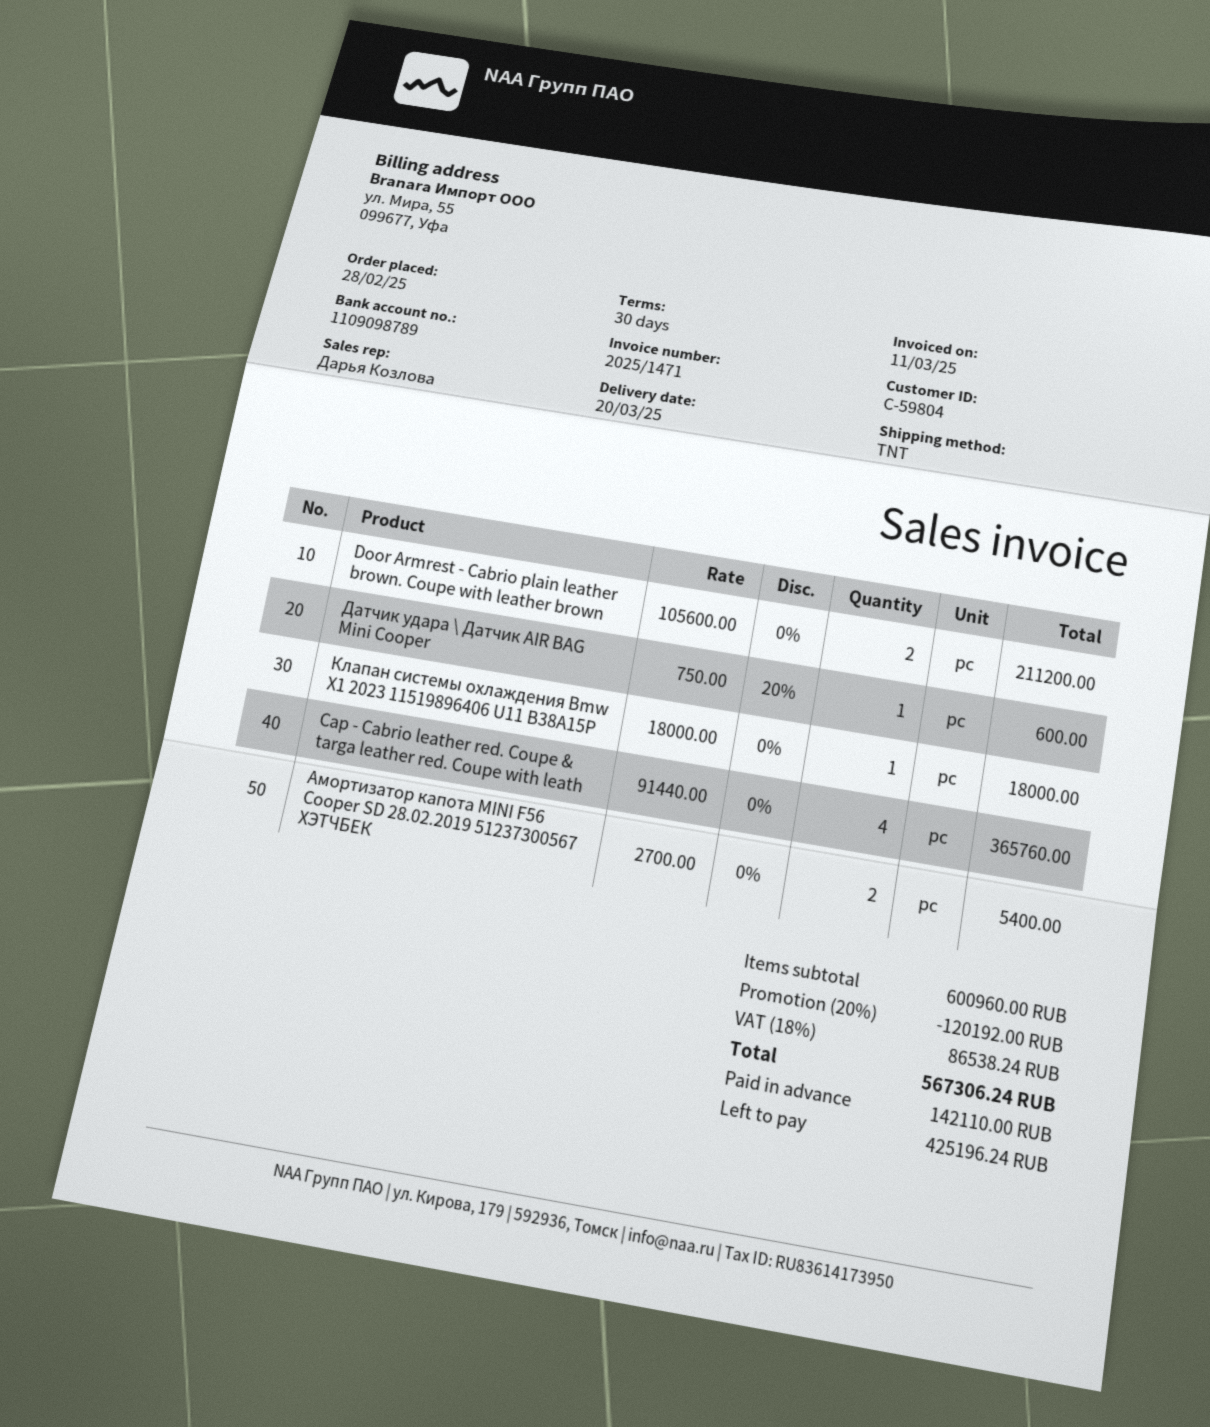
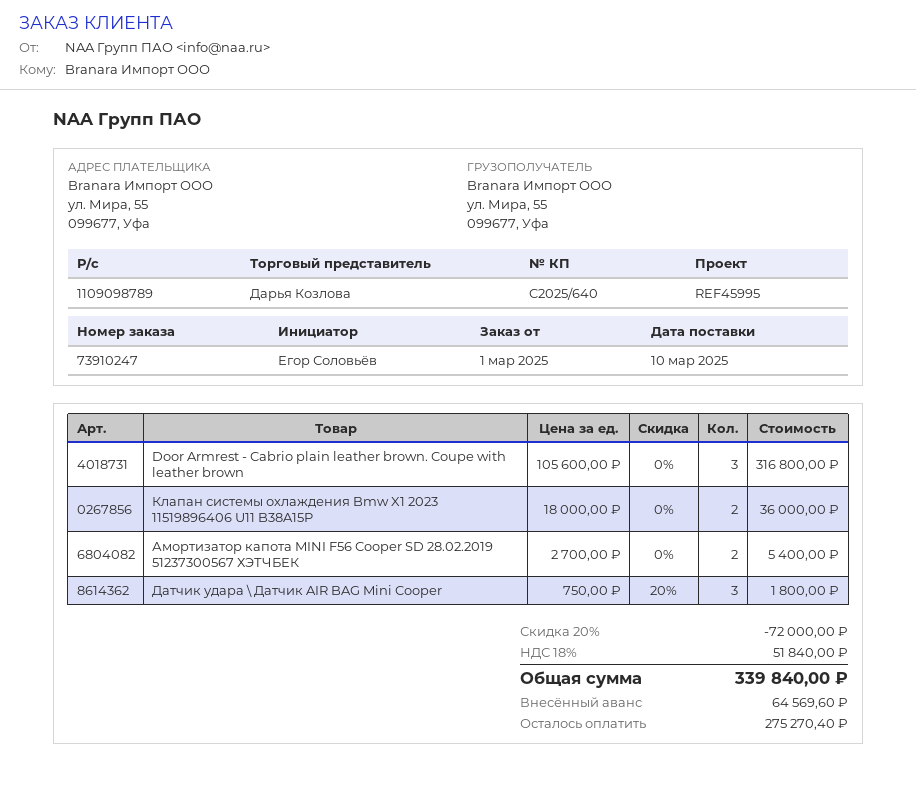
order date: 2025-02-28 -> 2025-03-01
delivery date: 2025-03-20 -> 2025-03-10
Door Armrest - Cabrio plain leather brown. Coupe with leather brown: 2 x 105600.00 = 211200.00 -> 3 x 105600.00 = 316800.00
Датчик удара \ Датчик AIR BAG Mini Cooper: 1 x 750.00 - 20% = 600.00 -> 3 x 750.00 - 20% = 1800.00
Клапан системы охлаждения Bmw X1 2023 11519896406 U11 B38A15P: 1 x 18000.00 = 18000.00 -> 2 x 18000.00 = 36000.00
Cap - Cabrio leather red. Coupe & targa leather red. Coupe with leath: 4 x 91440.00 = 365760.00 -> none
discount: 20% = 120192.00 -> 20% = 72000.00
tax: 18% = 86538.24 -> 18% = 51840.00
total: 567306.24 -> 339840.00
deposit: 142110.00 -> 64569.60
balance: 425196.24 -> 275270.40

